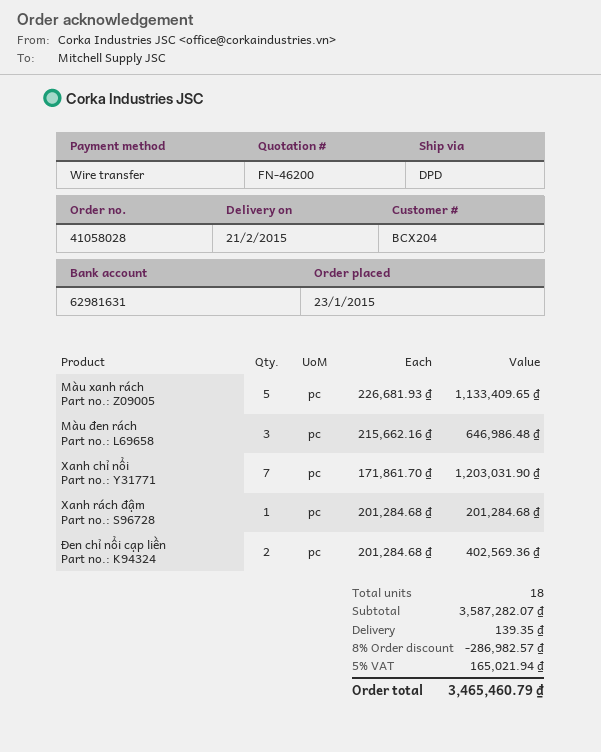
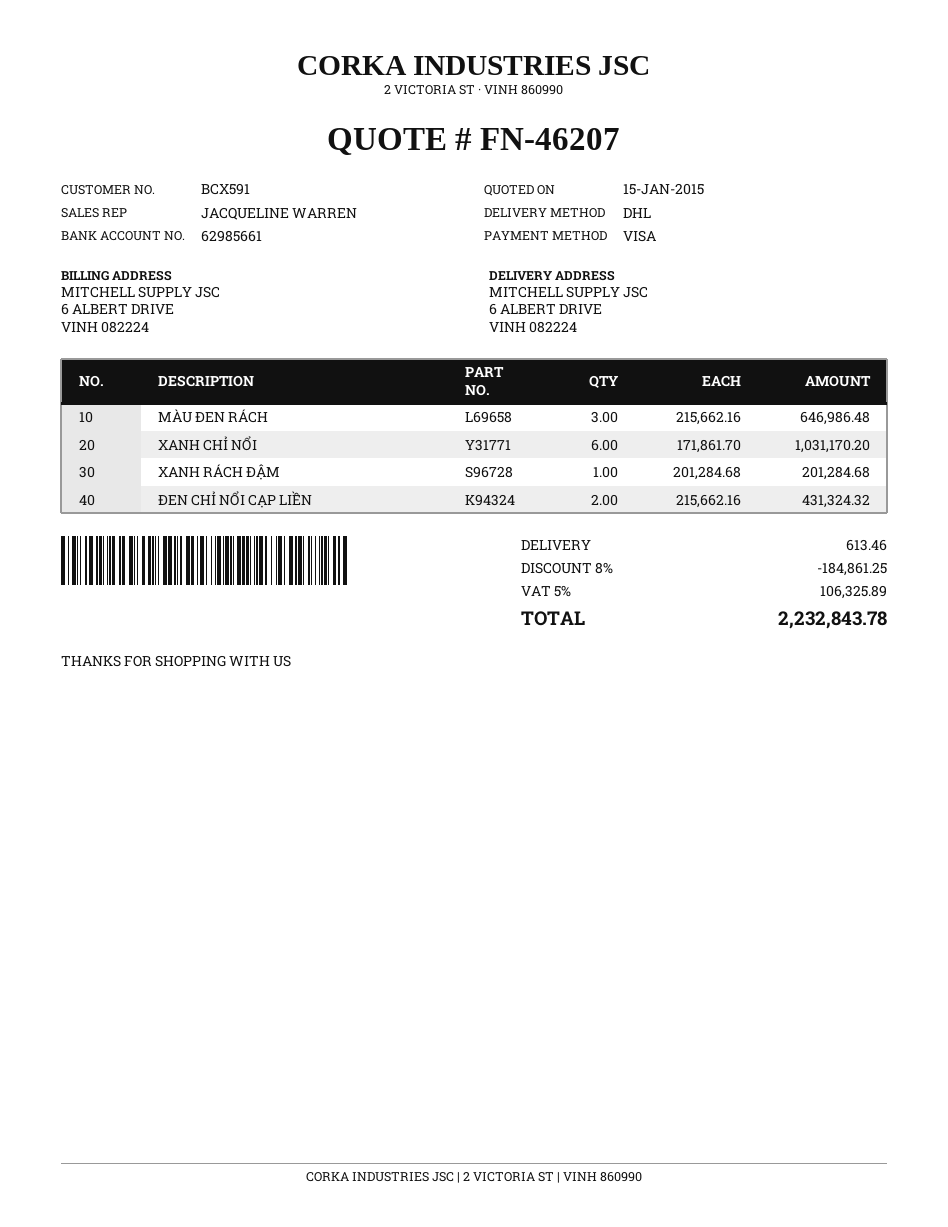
quote number: FN-46200 -> FN-46207
customer number: BCX204 -> BCX591
payment method: bank transfer -> Visa
bank account: 62981631 -> 62985661
shipping method: DPD -> DHL
Màu xanh rách: 5 x 226681.93 = 1133409.65 -> none
Xanh chỉ nổi: 7 x 171861.70 = 1203031.90 -> 6 x 171861.70 = 1031170.20
Đen chỉ nổi cạp liền: 2 x 201284.68 = 402569.36 -> 2 x 215662.16 = 431324.32
discount: 8% = 286982.57 -> 8% = 184861.25
shipping: 139.35 -> 613.46
tax: 5% = 165021.94 -> 5% = 106325.89
total: 3465460.79 -> 2232843.78

